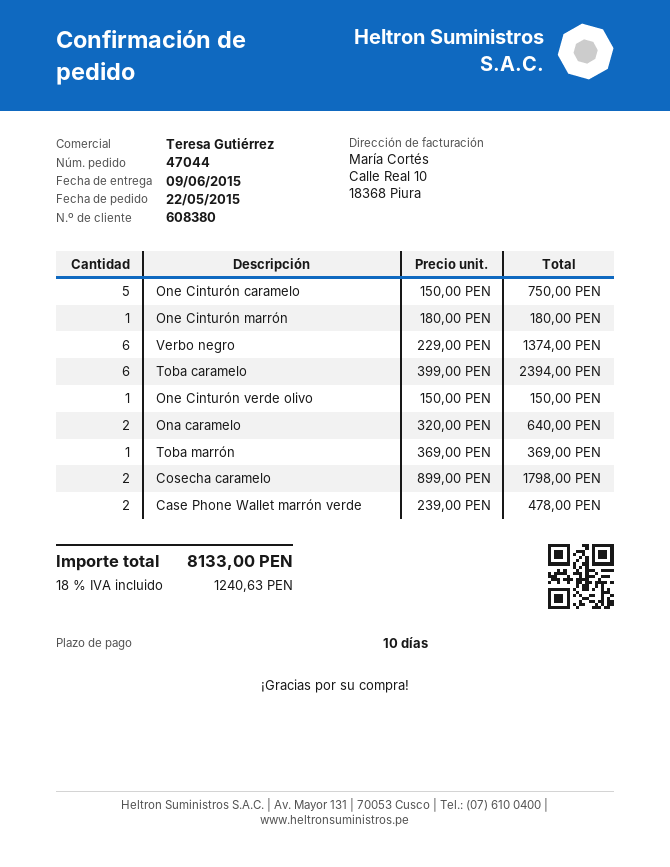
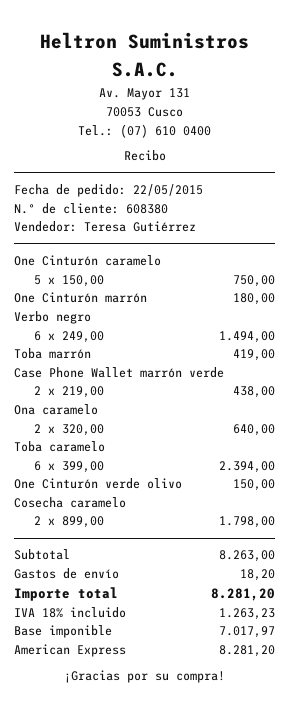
Verbo negro: 6 x 229.00 = 1374.00 -> 6 x 249.00 = 1494.00
Toba marrón: 1 x 369.00 = 369.00 -> 1 x 419.00 = 419.00
Case Phone Wallet marrón verde: 2 x 239.00 = 478.00 -> 2 x 219.00 = 438.00
shipping: none -> 18.20
tax: 18% = 1240.63 -> 18% = 1263.23
total: 8133.00 -> 8281.20

